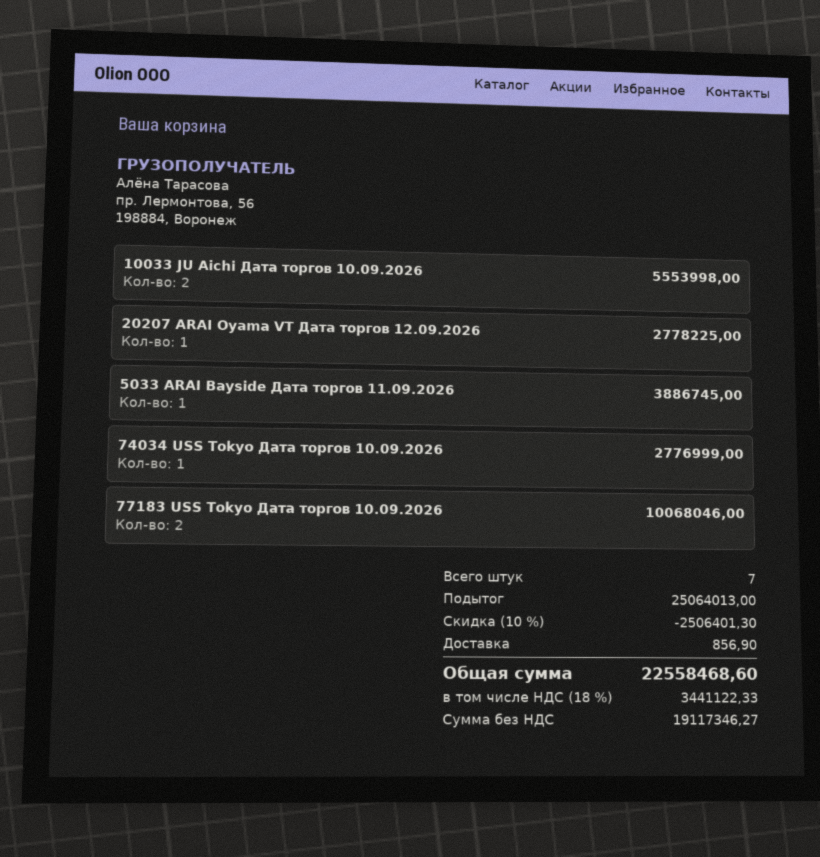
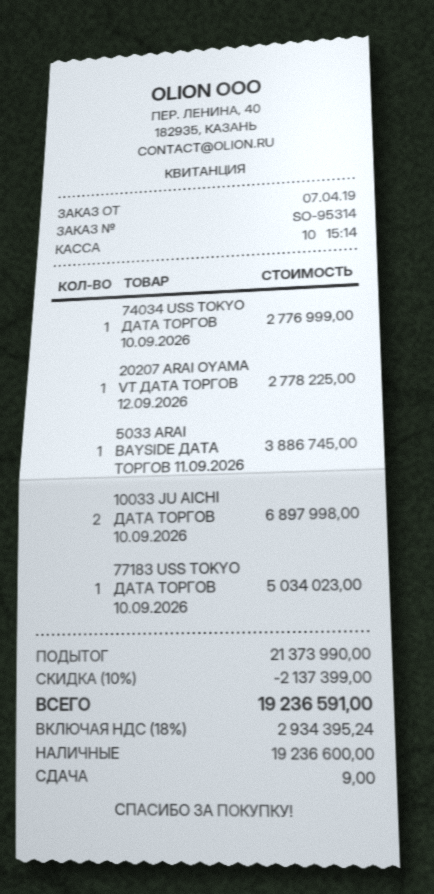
10033 JU Aichi Дата торгов 10.09.2026: 2 for 5553998.00 -> 2 for 6897998.00
77183 USS Tokyo Дата торгов 10.09.2026: 2 for 10068046.00 -> 1 for 5034023.00
subtotal: 25064013.00 -> 21373990.00
discount: 10% = 2506401.30 -> 10% = 2137399.00
shipping: 856.90 -> none
tax: 18% = 3441122.33 -> 18% = 2934395.24
total: 22558468.60 -> 19236591.00

